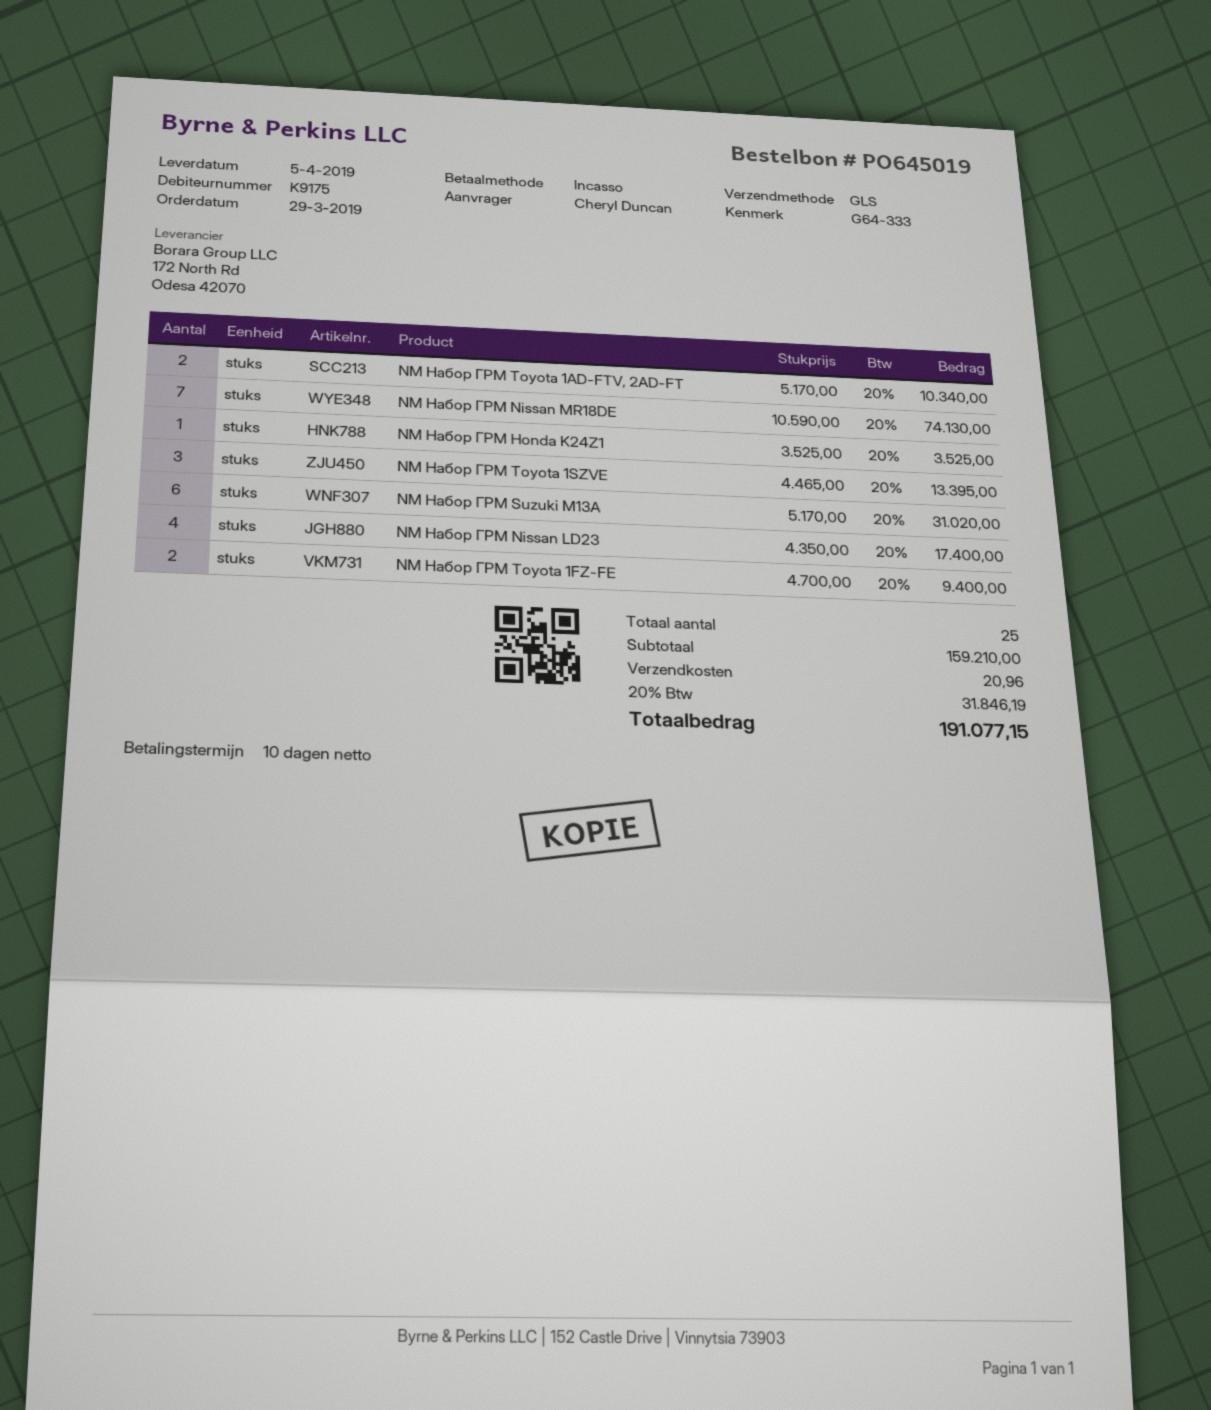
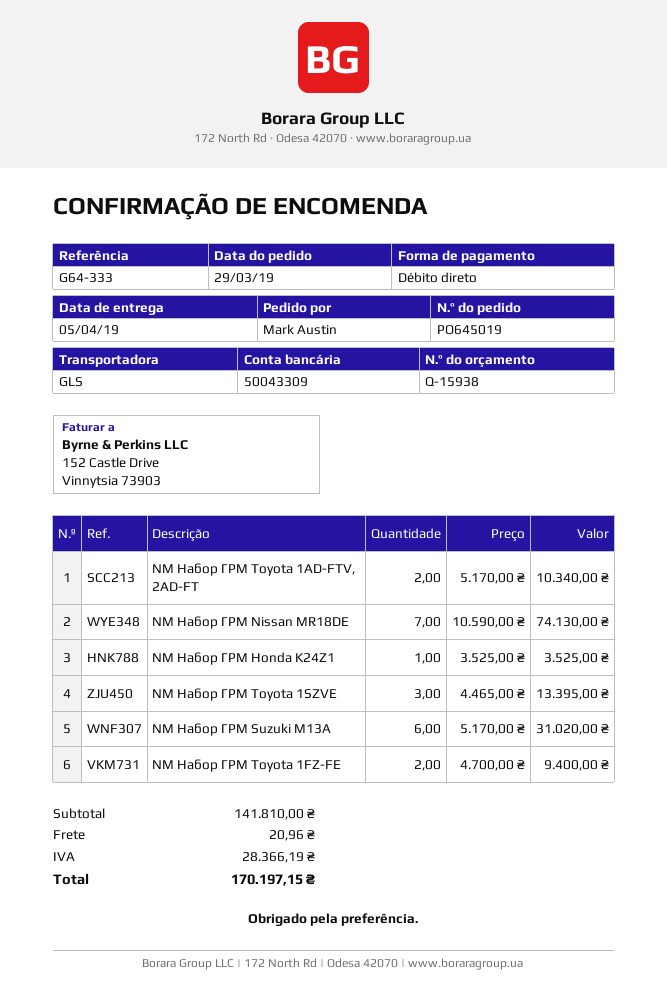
ordered by: Cheryl Duncan -> Mark Austin
NM Набор ГРМ Nissan LD23: 4 x 4350.00 = 17400.00 -> none
subtotal: 159210.00 -> 141810.00
tax: 31846.19 -> 28366.19
total: 191077.15 -> 170197.15

